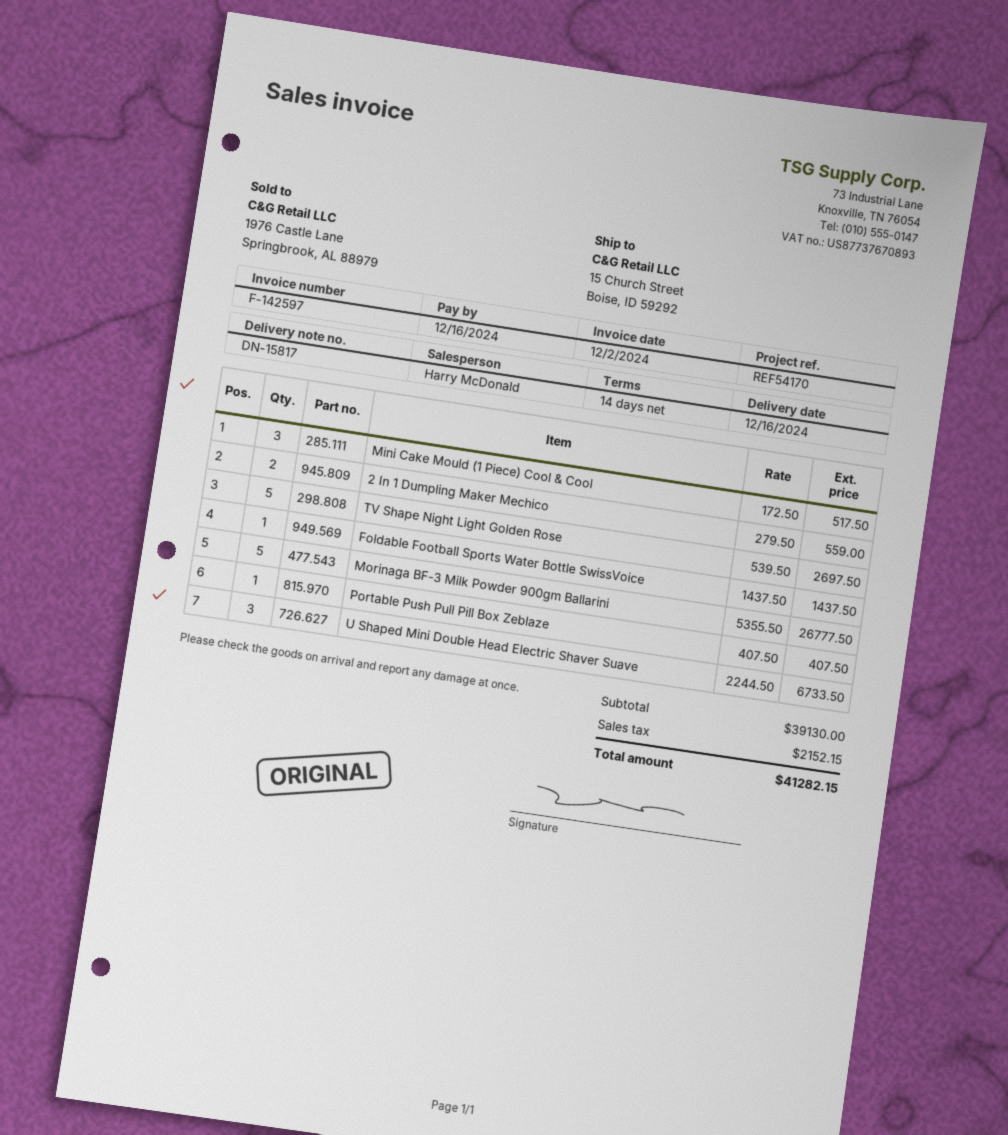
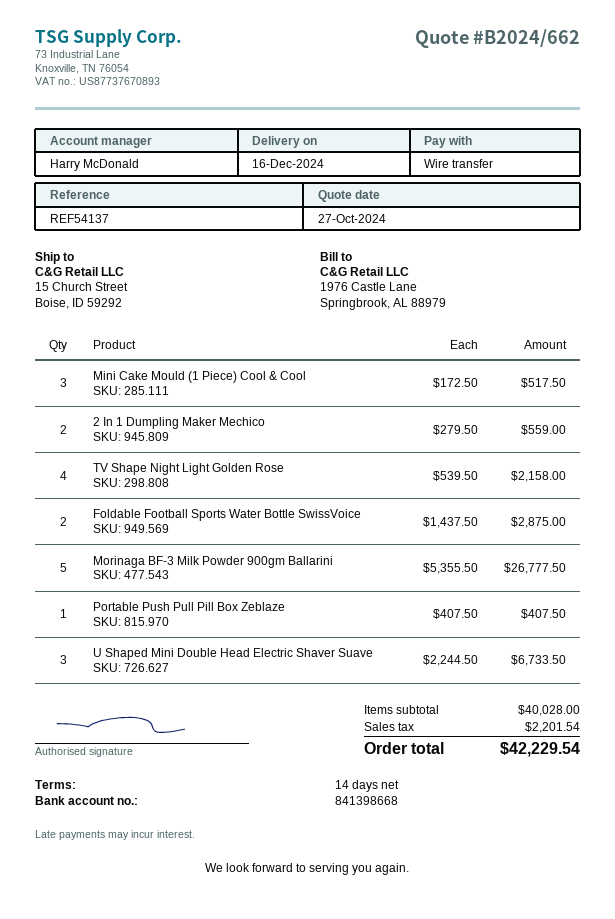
reference: REF54170 -> REF54137
TV Shape Night Light Golden Rose: 5 x 539.50 = 2697.50 -> 4 x 539.50 = 2158.00
Foldable Football Sports Water Bottle SwissVoice: 1 x 1437.50 = 1437.50 -> 2 x 1437.50 = 2875.00
subtotal: 39130.00 -> 40028.00
tax: 2152.15 -> 2201.54
total: 41282.15 -> 42229.54

